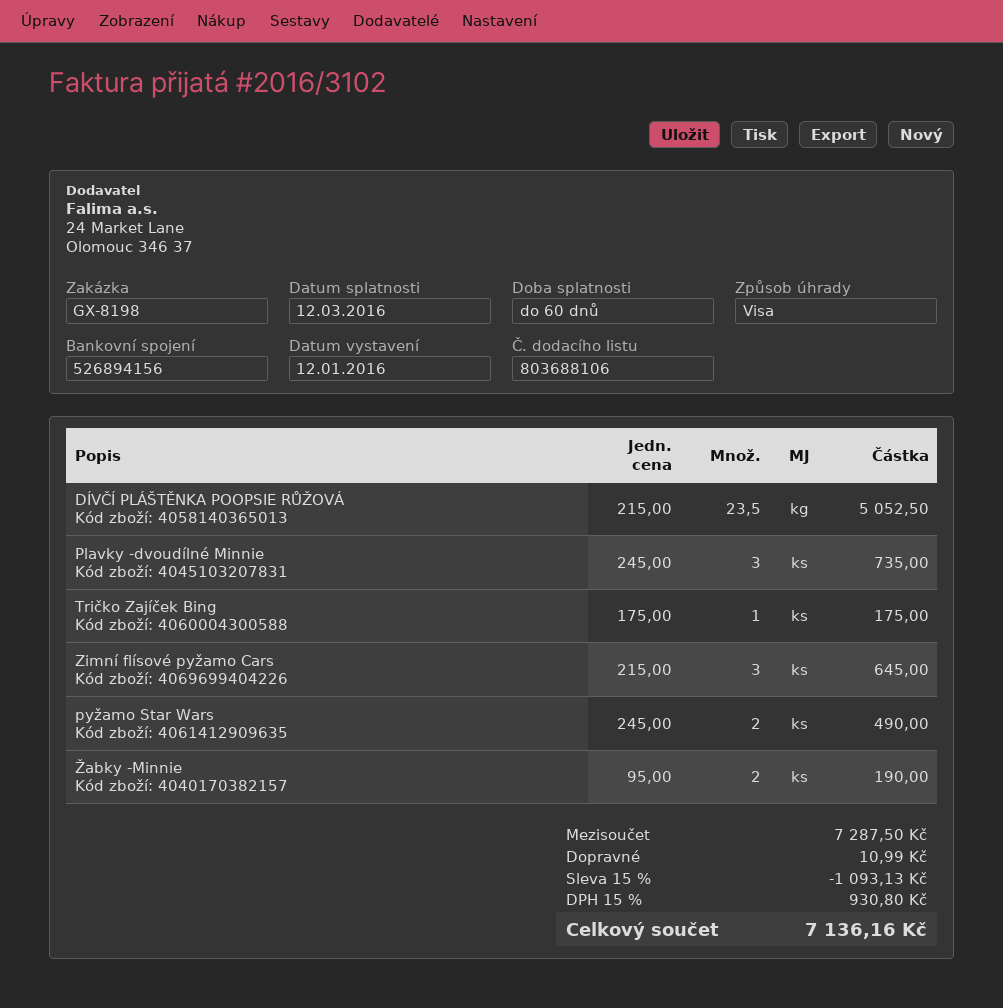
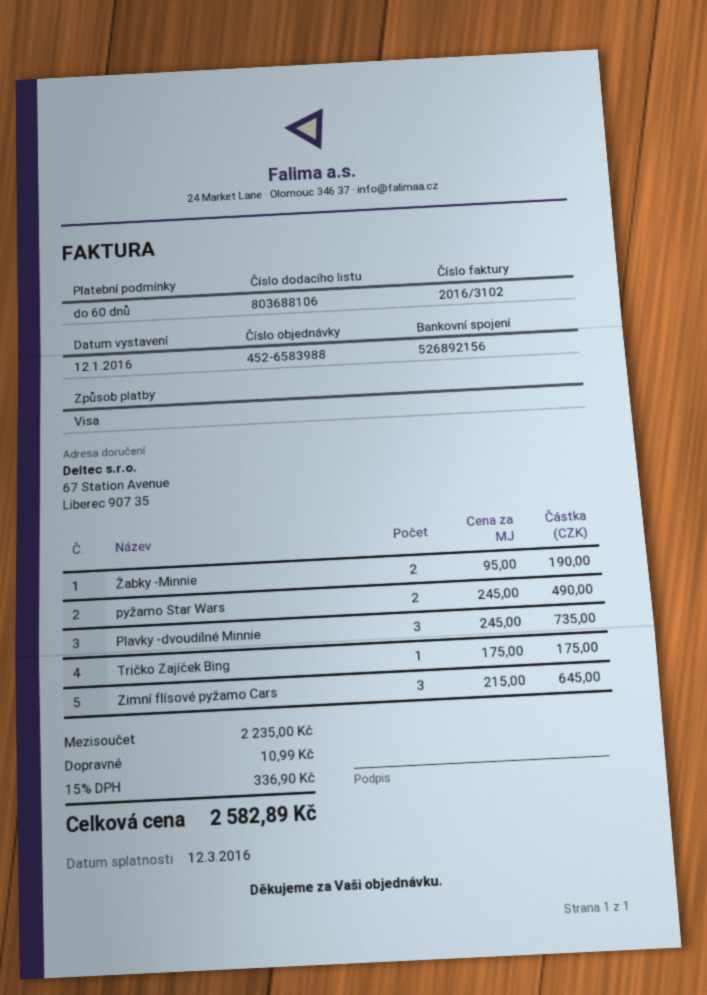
bank account: 526894156 -> 526892156
DÍVČÍ PLÁŠTĚNKA POOPSIE RŮŽOVÁ: 23.5 x 215.00 = 5052.50 -> none
subtotal: 7287.50 -> 2235.00
discount: 15% = 1093.13 -> none
tax: 15% = 930.80 -> 15% = 336.90
total: 7136.16 -> 2582.89

